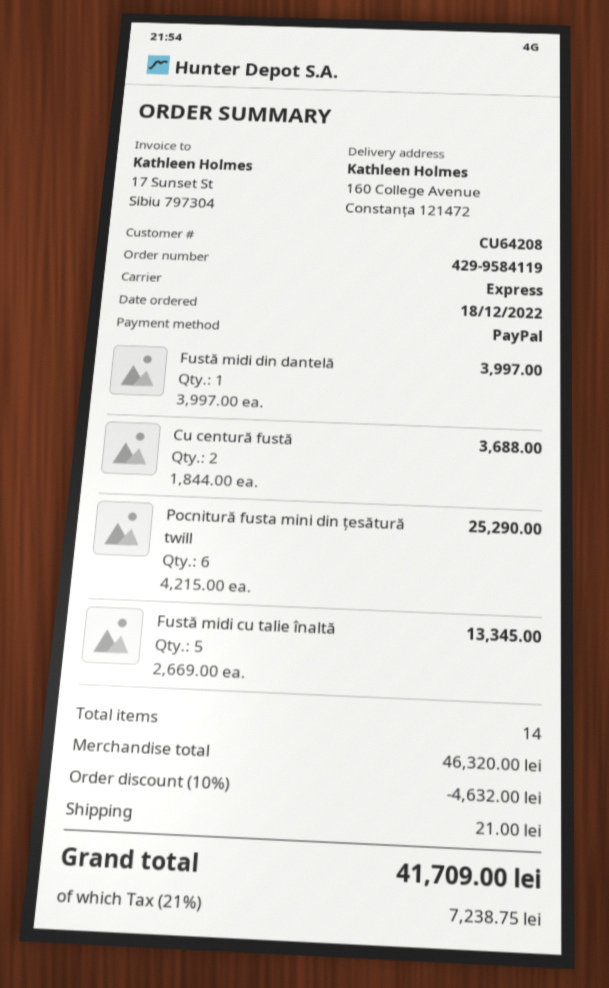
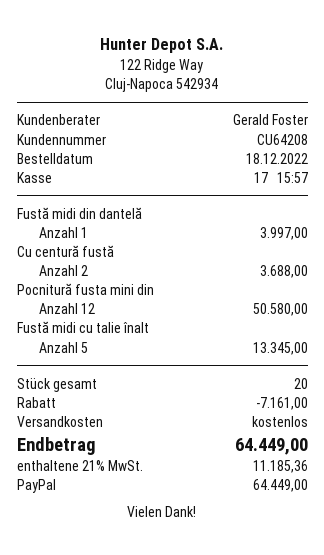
Pocnitură fusta mini din țesătură twill: 6 for 25290.00 -> 12 for 50580.00
total quantity: 14 -> 20
discount: 4632.00 -> 7161.00
shipping: 21.00 -> 0.00
tax: 21% = 7238.75 -> 21% = 11185.36
total: 41709.00 -> 64449.00

